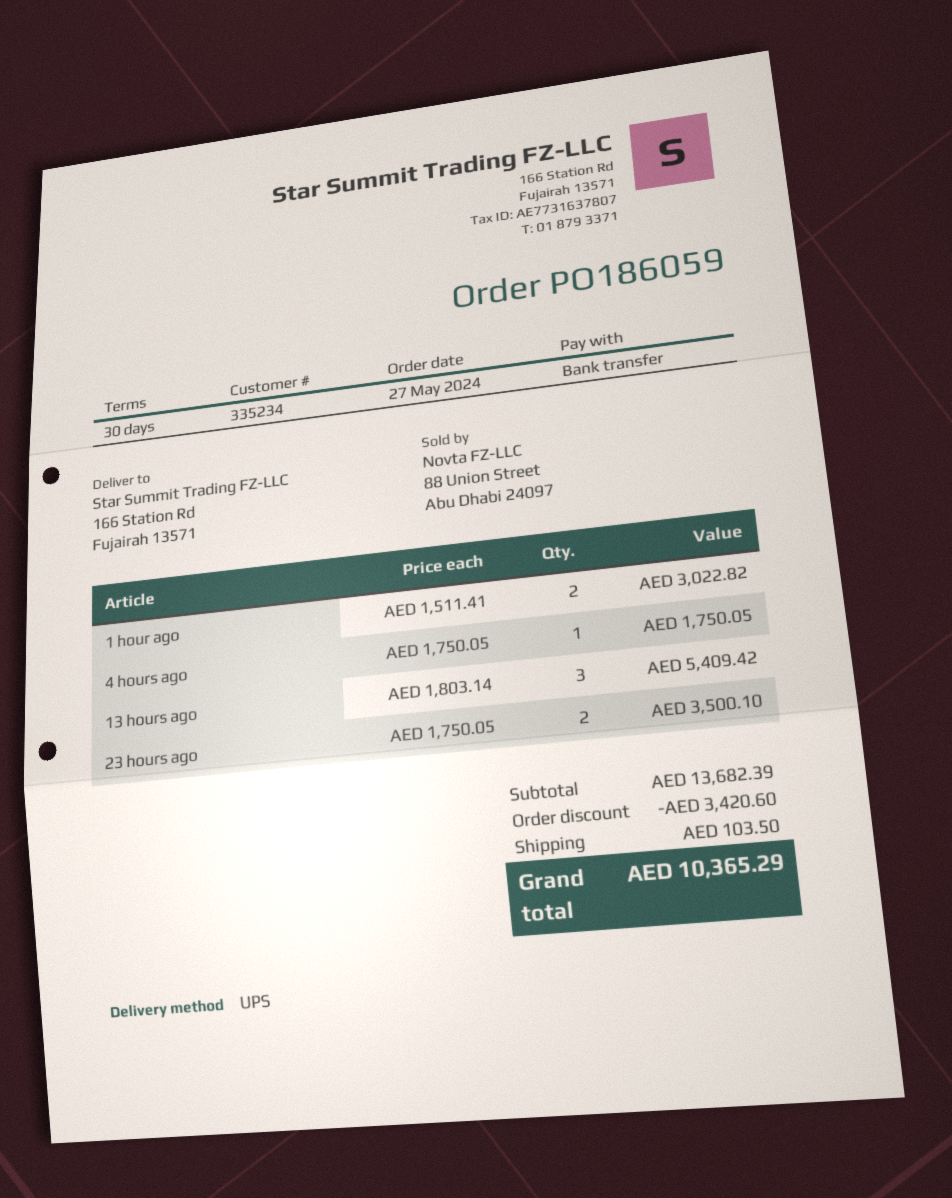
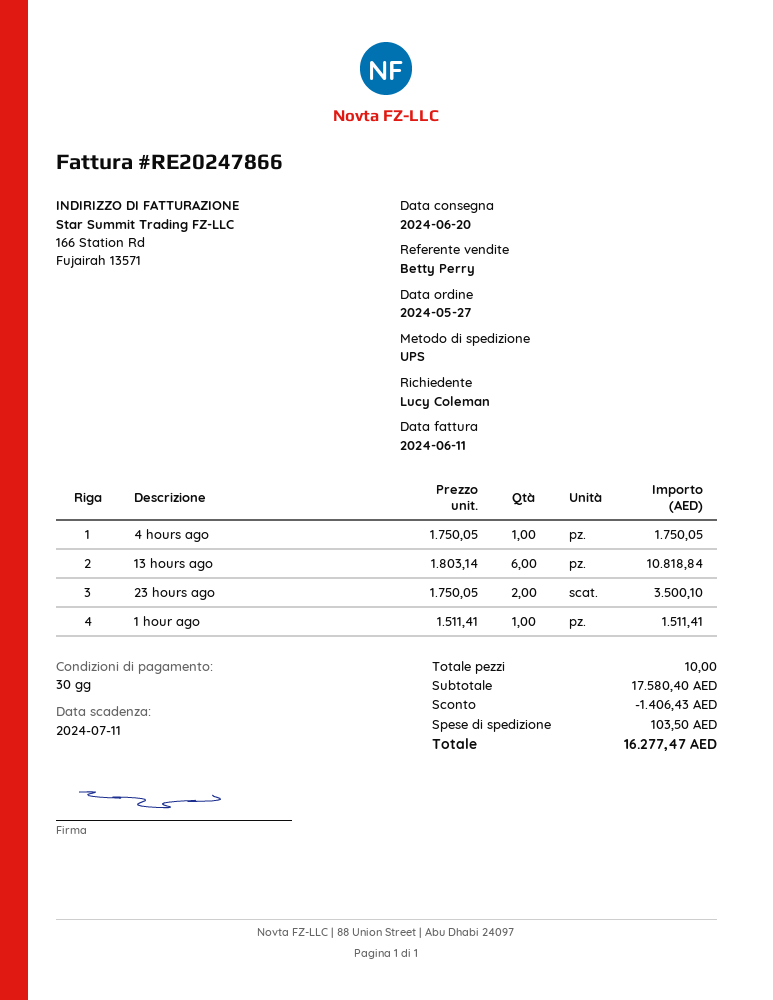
1 hour ago: 2 x 1511.41 = 3022.82 -> 1 x 1511.41 = 1511.41
13 hours ago: 3 x 1803.14 = 5409.42 -> 6 x 1803.14 = 10818.84
subtotal: 13682.39 -> 17580.40
discount: 3420.60 -> 1406.43
total: 10365.29 -> 16277.47

